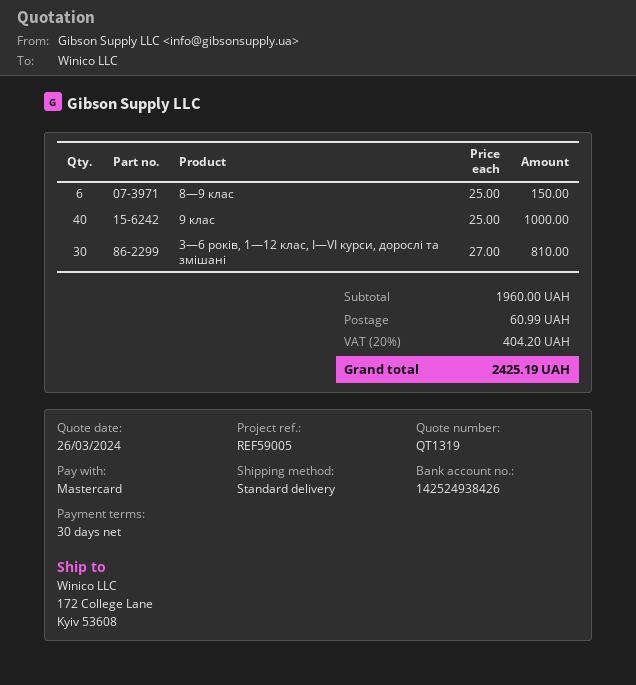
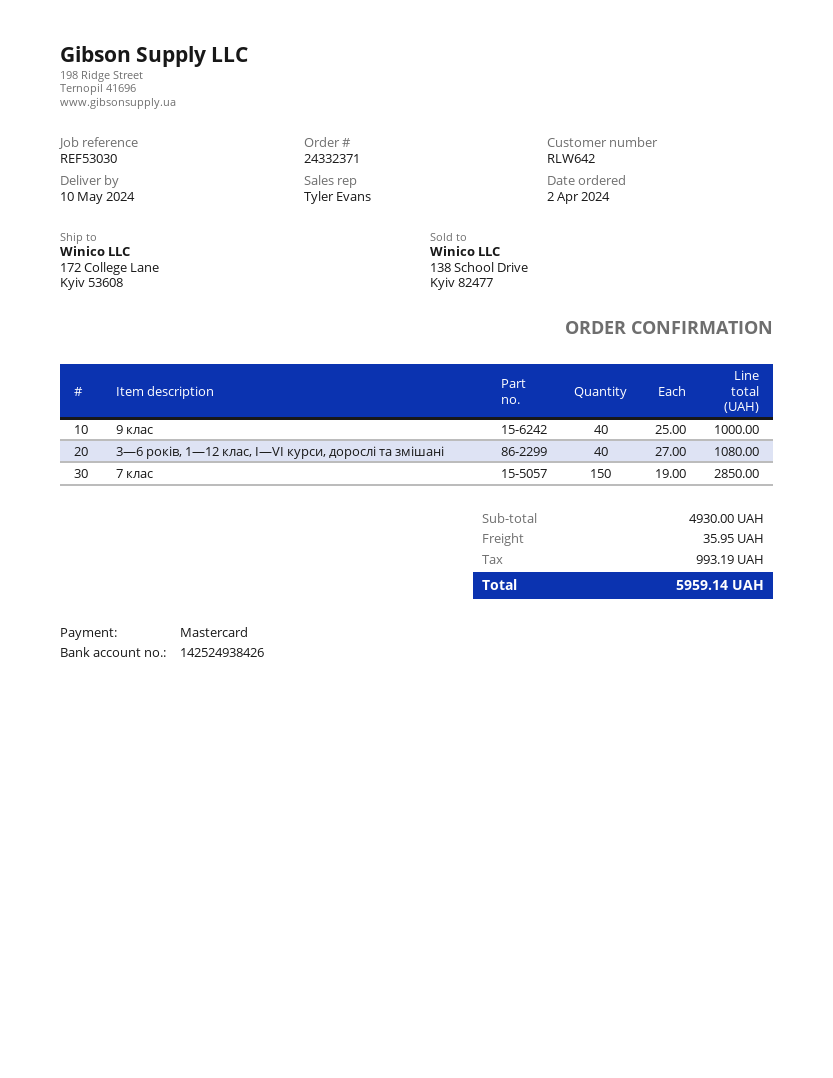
reference: REF59005 -> REF53030
8—9 клас: 6 x 25.00 = 150.00 -> none
3—6 років, 1—12 клас, I—VI курси, дорослі та змішані: 30 x 27.00 = 810.00 -> 40 x 27.00 = 1080.00
7 клас: none -> 150 x 19.00 = 2850.00
subtotal: 1960.00 -> 4930.00
shipping: 60.99 -> 35.95
tax: 404.20 -> 993.19
total: 2425.19 -> 5959.14

